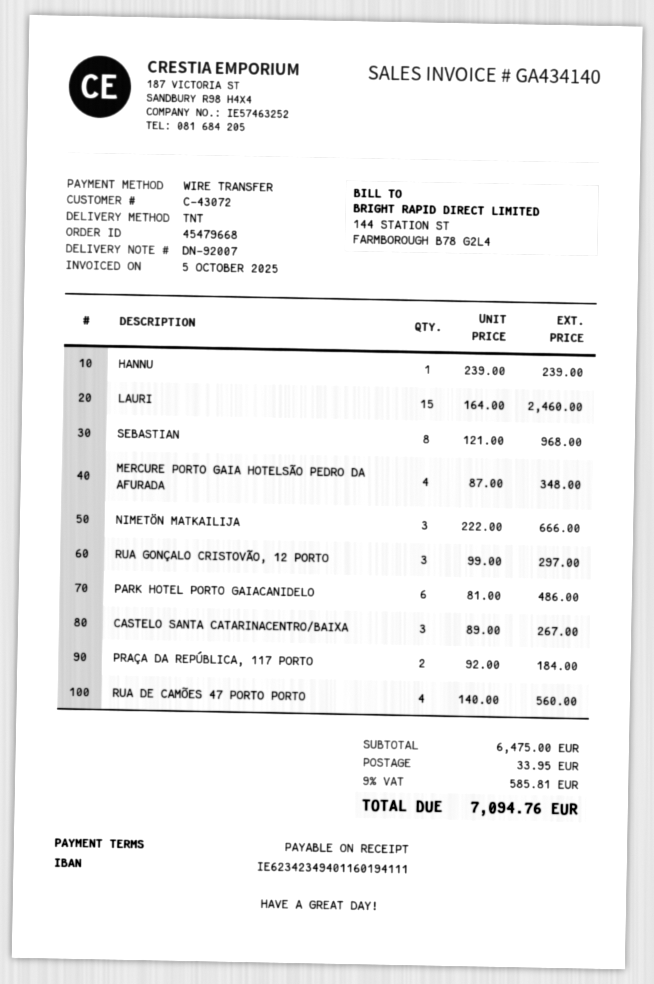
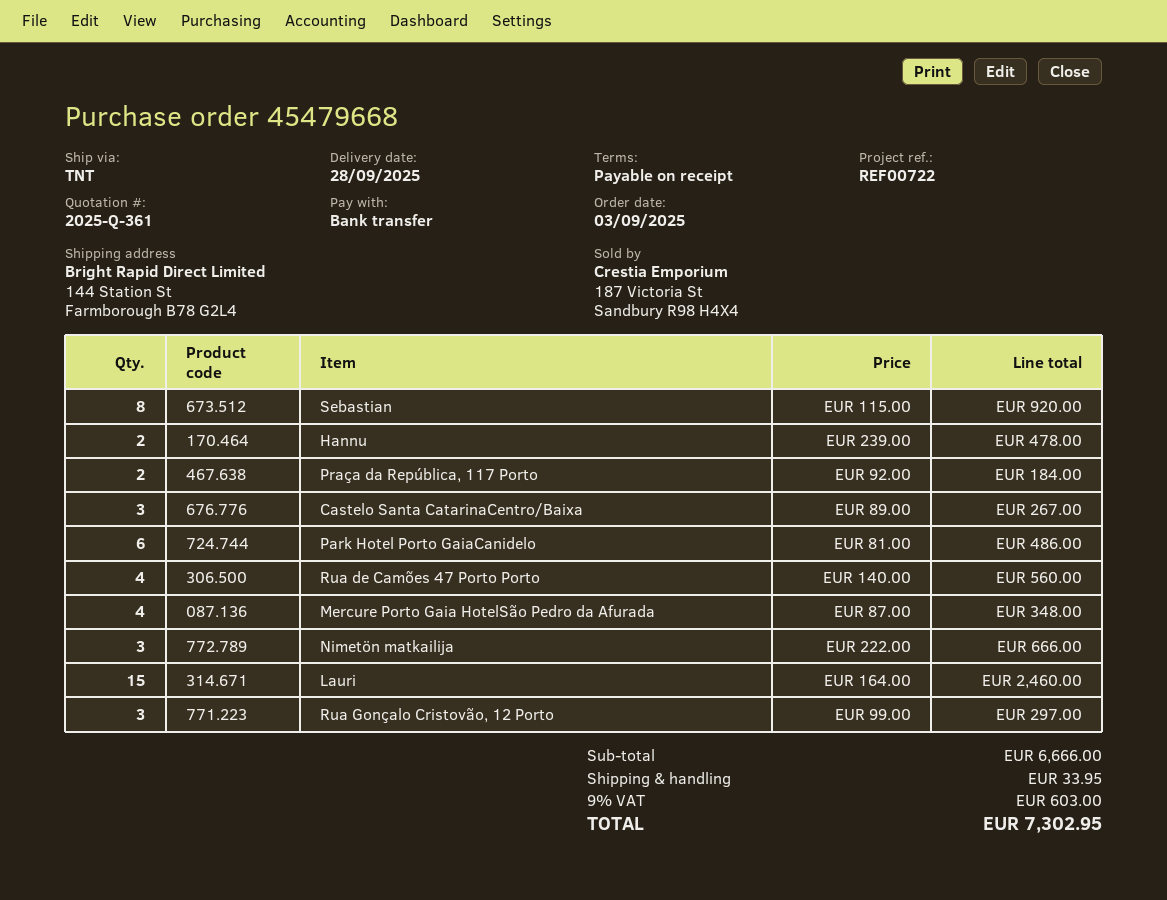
HANNU: 1 x 239.00 = 239.00 -> 2 x 239.00 = 478.00
SEBASTIAN: 8 x 121.00 = 968.00 -> 8 x 115.00 = 920.00
subtotal: 6475.00 -> 6666.00
tax: 9% = 585.81 -> 9% = 603.00
total: 7094.76 -> 7302.95

